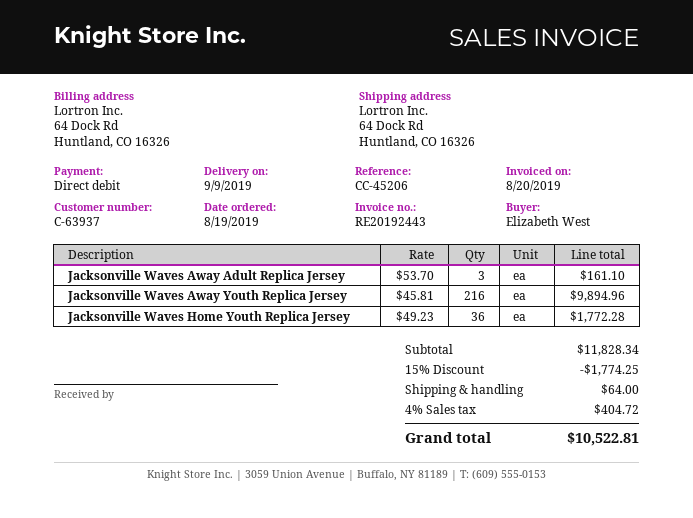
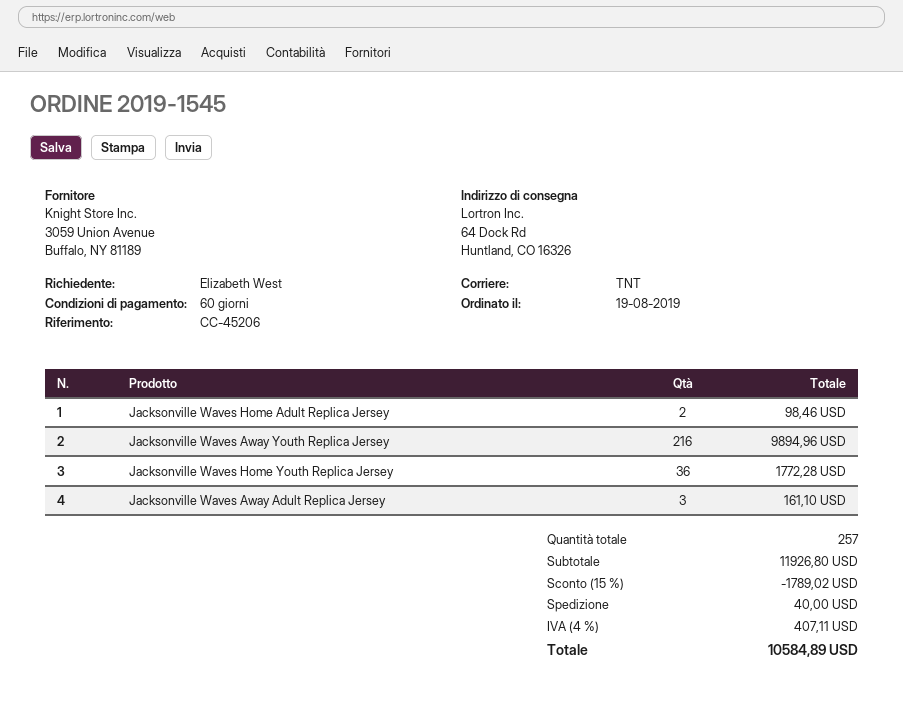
Jacksonville Waves Home Adult Replica Jersey: none -> 2 for 98.46
subtotal: 11828.34 -> 11926.80
discount: 15% = 1774.25 -> 15% = 1789.02
shipping: 64.00 -> 40.00
tax: 4% = 404.72 -> 4% = 407.11
total: 10522.81 -> 10584.89

